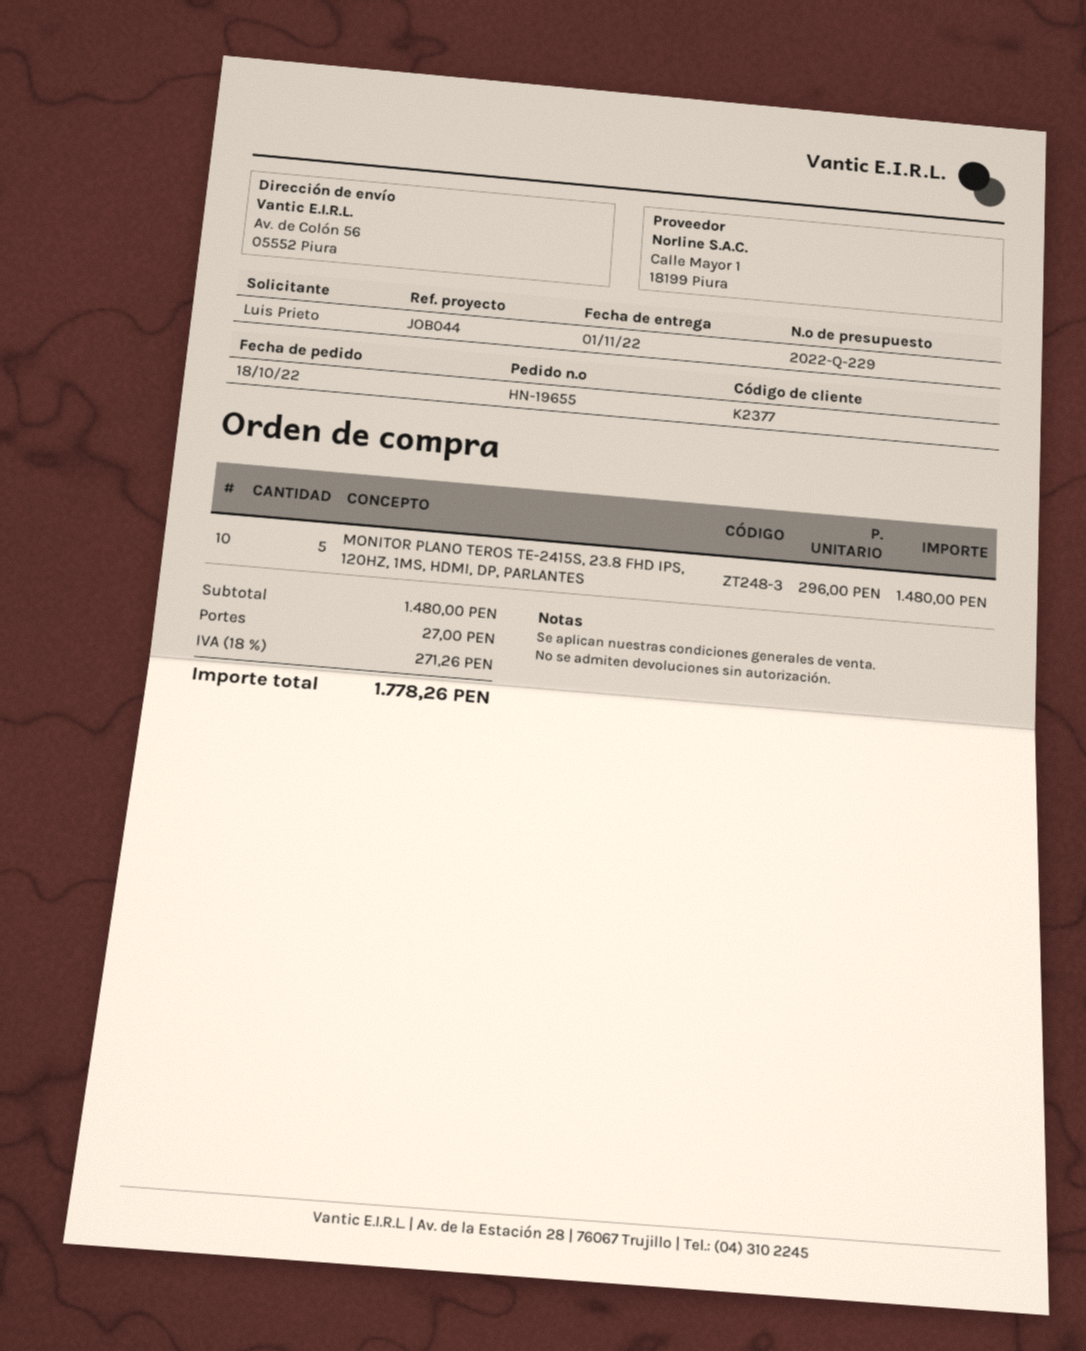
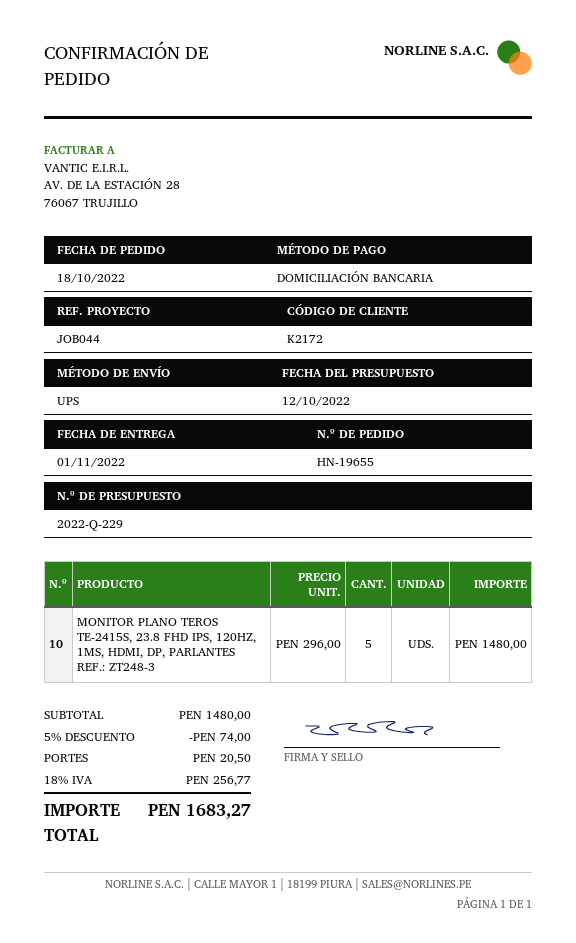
customer number: K2377 -> K2172
discount: none -> 5% = 74.00
shipping: 27.00 -> 20.50
tax: 18% = 271.26 -> 18% = 256.77
total: 1778.26 -> 1683.27

